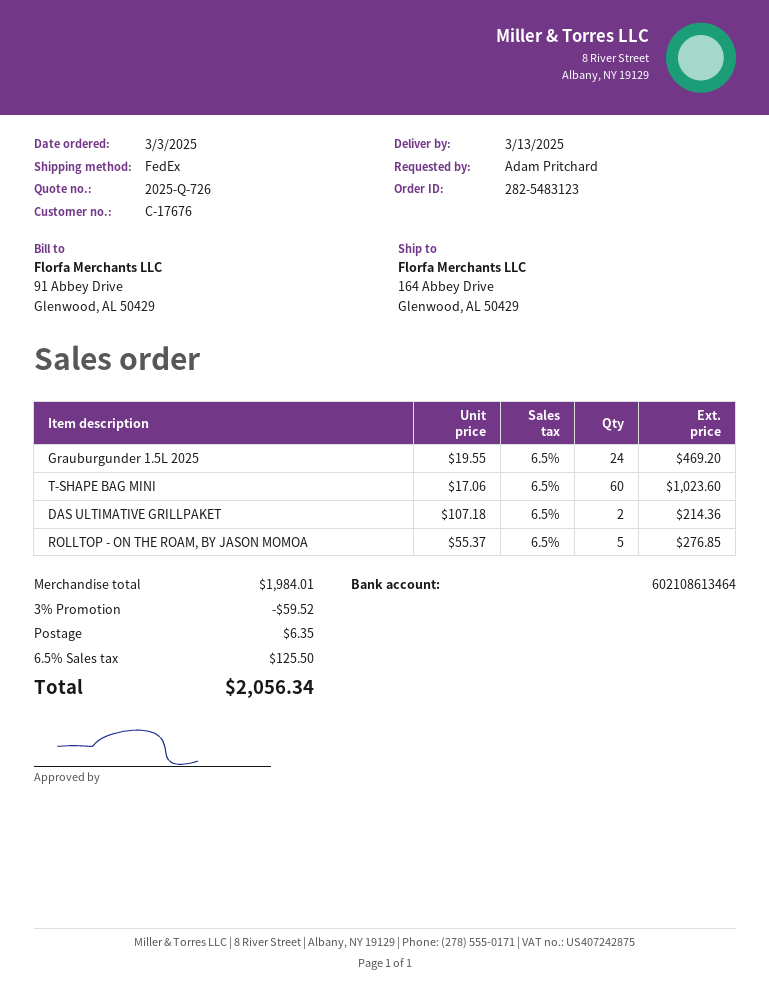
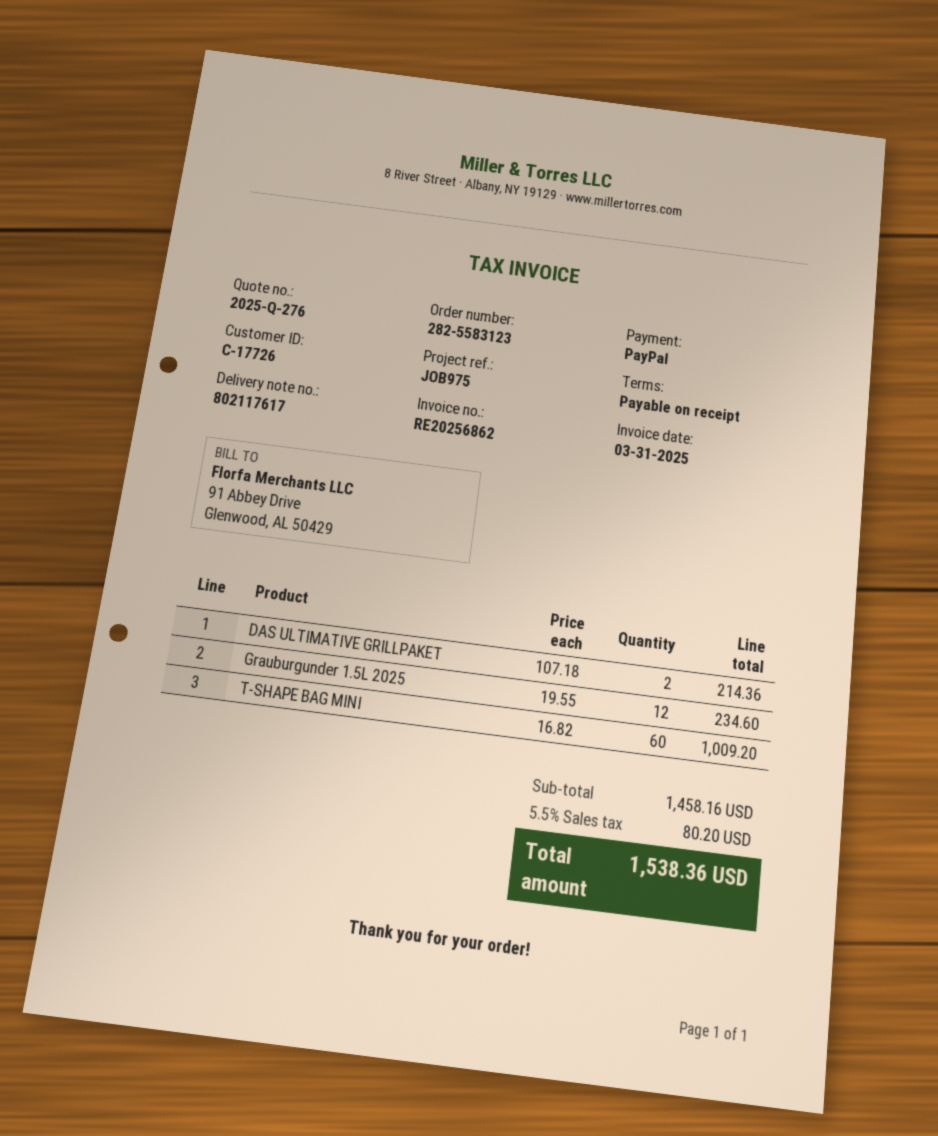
quote number: 2025-Q-726 -> 2025-Q-276
order number: 282-5483123 -> 282-5583123
customer number: C-17676 -> C-17726
Grauburgunder 1.5L 2025: 24 x 19.55 = 469.20 -> 12 x 19.55 = 234.60
T-SHAPE BAG MINI: 60 x 17.06 = 1023.60 -> 60 x 16.82 = 1009.20
ROLLTOP - ON THE ROAM, BY JASON MOMOA: 5 x 55.37 = 276.85 -> none
subtotal: 1984.01 -> 1458.16
discount: 3% = 59.52 -> none
shipping: 6.35 -> none
tax: 6.5% = 125.50 -> 5.5% = 80.20
total: 2056.34 -> 1538.36

